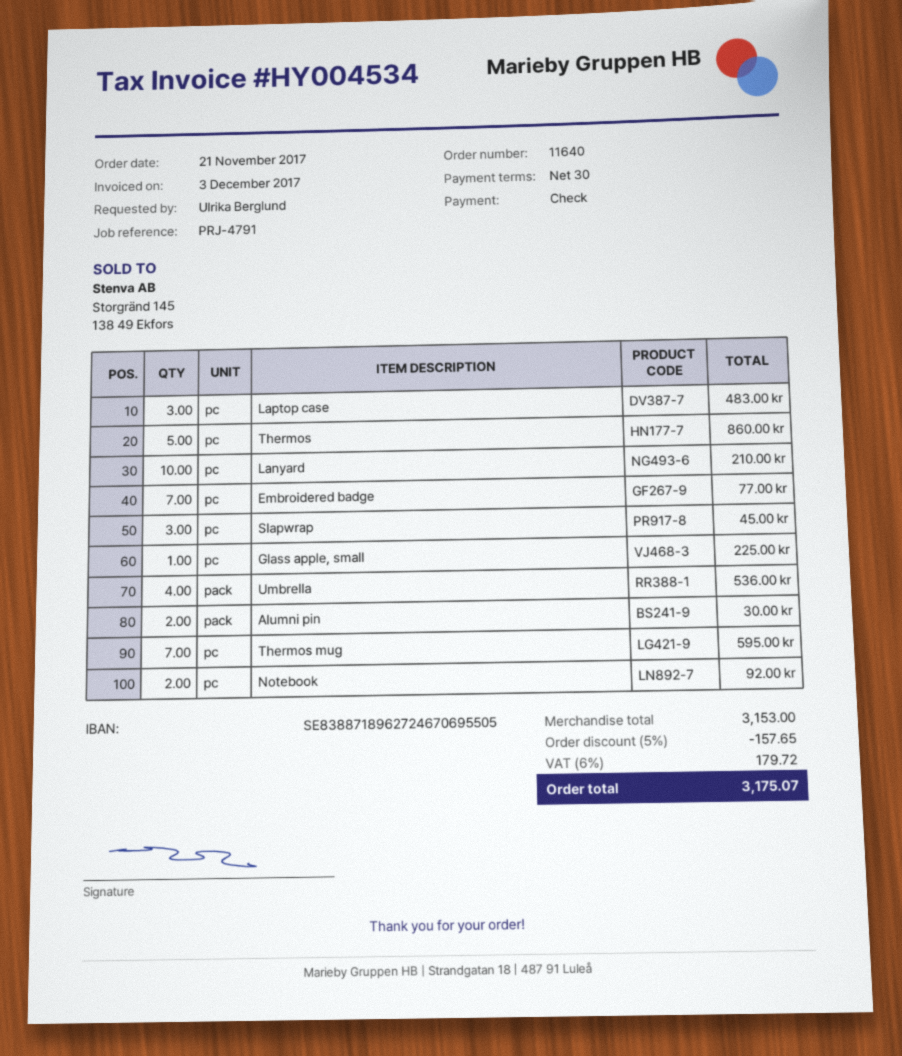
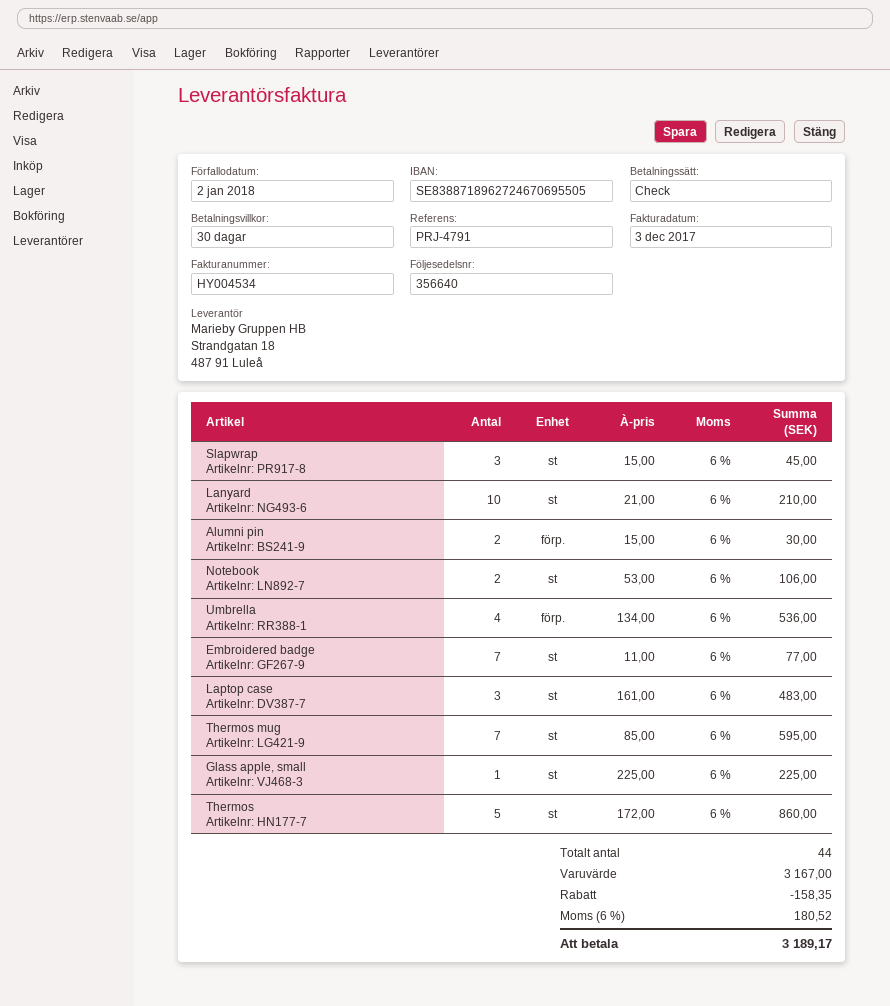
Notebook: 2 for 92.00 -> 2 for 106.00
subtotal: 3153.00 -> 3167.00
discount: 157.65 -> 158.35
tax: 6% = 179.72 -> 6% = 180.52
total: 3175.07 -> 3189.17

